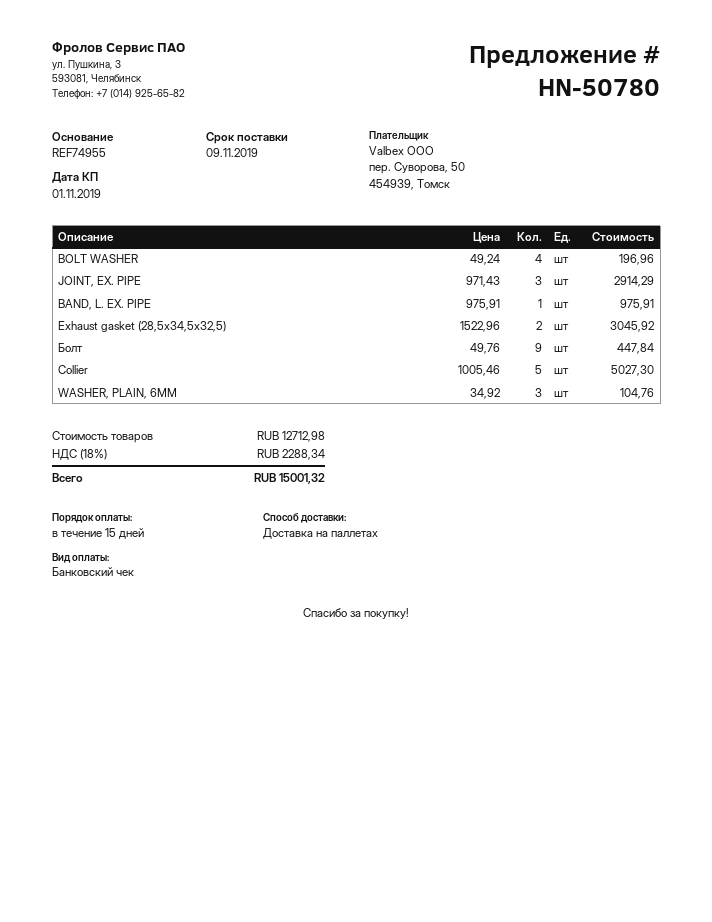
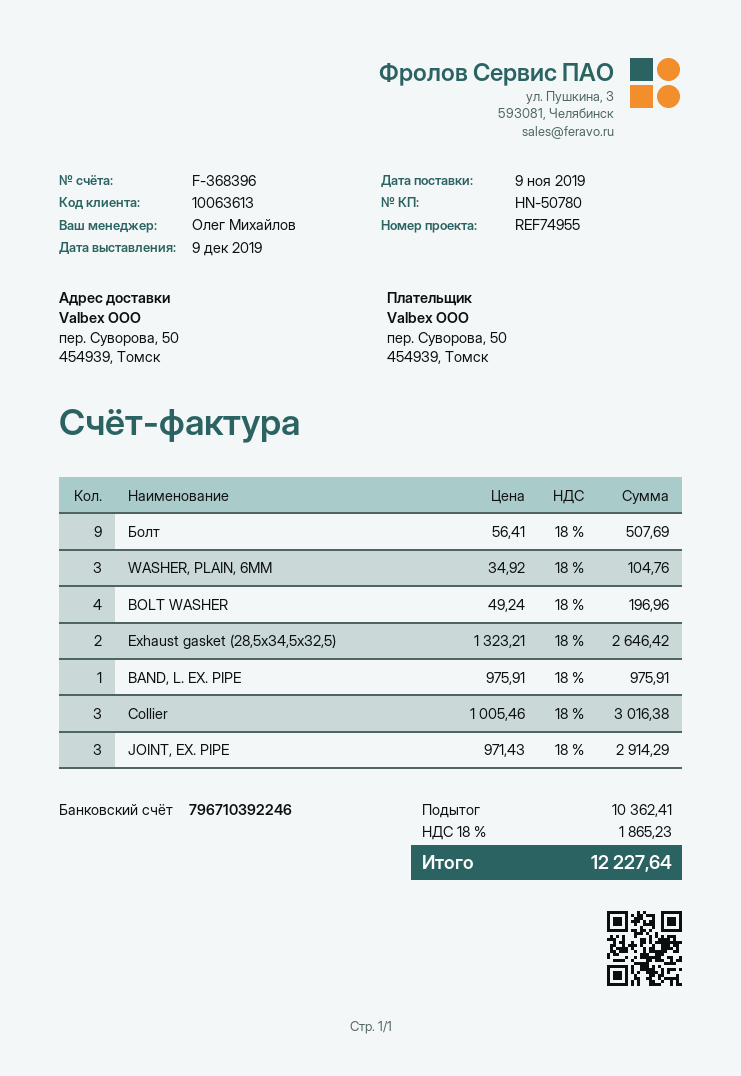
Exhaust gasket (28,5x34,5x32,5): 2 x 1522.96 = 3045.92 -> 2 x 1323.21 = 2646.42
Болт: 9 x 49.76 = 447.84 -> 9 x 56.41 = 507.69
Collier: 5 x 1005.46 = 5027.30 -> 3 x 1005.46 = 3016.38
subtotal: 12712.98 -> 10362.41
tax: 18% = 2288.34 -> 18% = 1865.23
total: 15001.32 -> 12227.64

